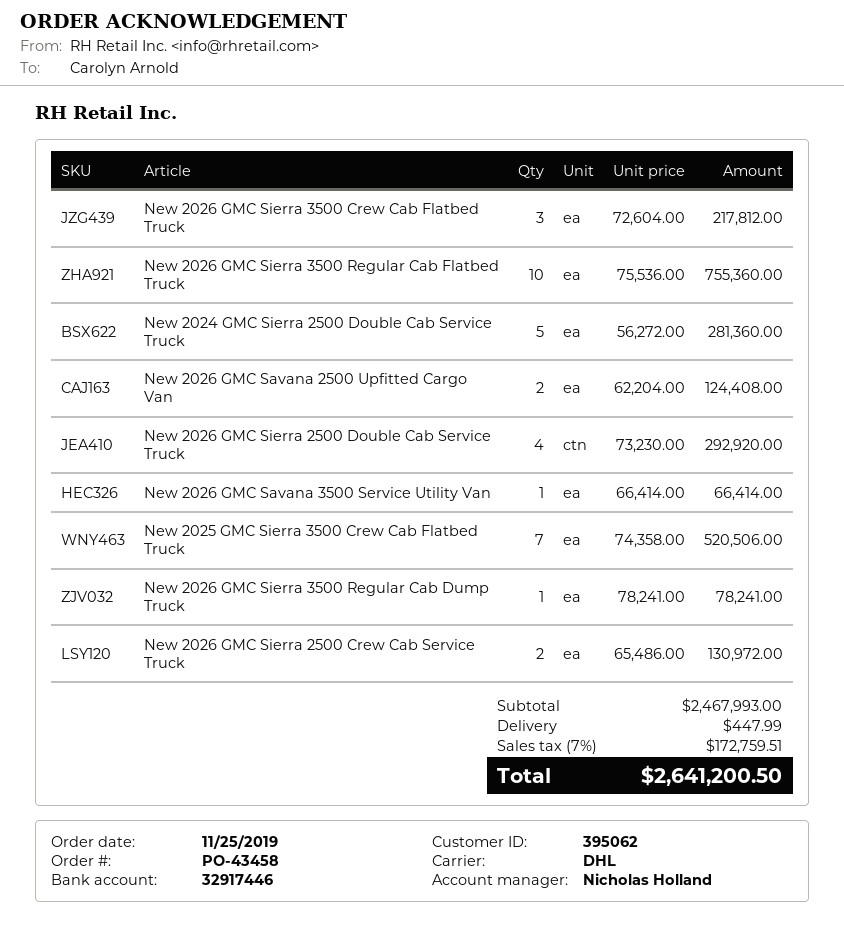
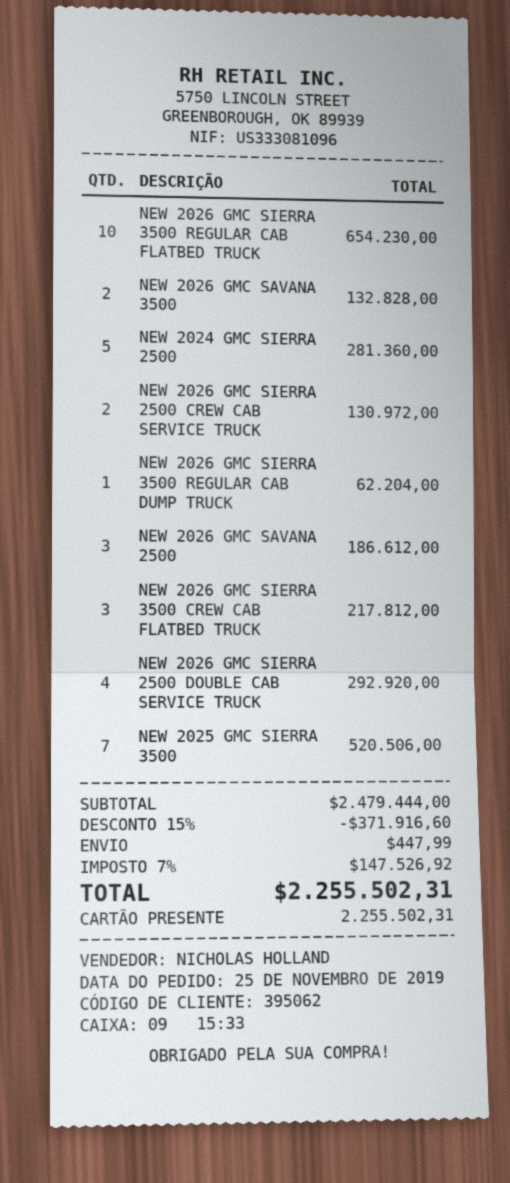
New 2026 GMC Sierra 3500 Regular Cab Flatbed Truck: 10 for 755360.00 -> 10 for 654230.00
New 2026 GMC Savana 2500 Upfitted Cargo Van: 2 for 124408.00 -> 3 for 186612.00
New 2026 GMC Savana 3500 Service Utility Van: 1 for 66414.00 -> 2 for 132828.00
New 2026 GMC Sierra 3500 Regular Cab Dump Truck: 1 for 78241.00 -> 1 for 62204.00
subtotal: 2467993.00 -> 2479444.00
discount: none -> 15% = 371916.60
tax: 7% = 172759.51 -> 7% = 147526.92
total: 2641200.50 -> 2255502.31

